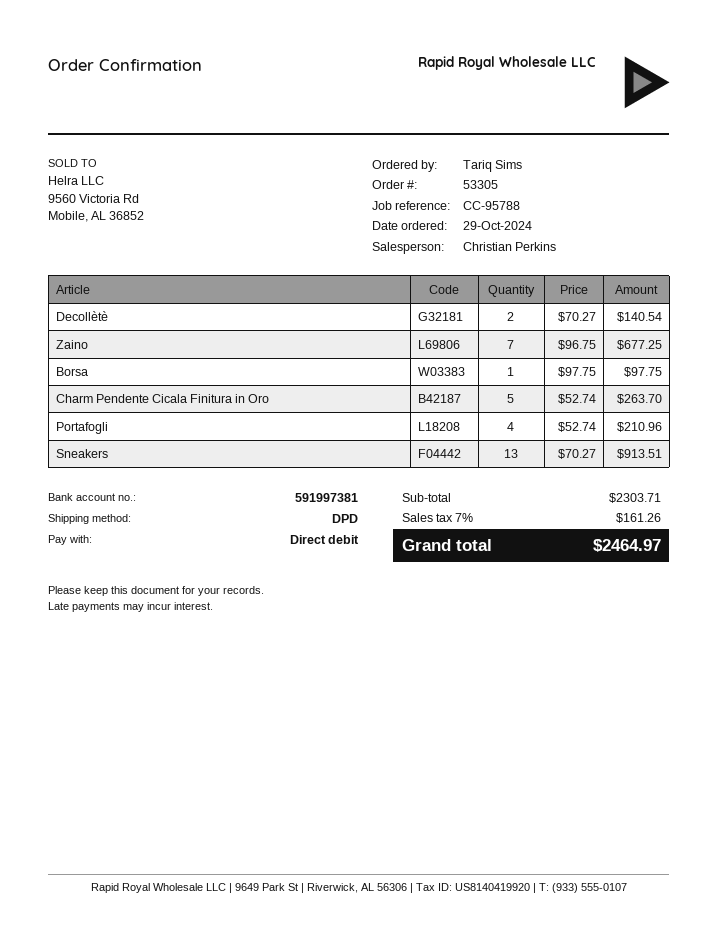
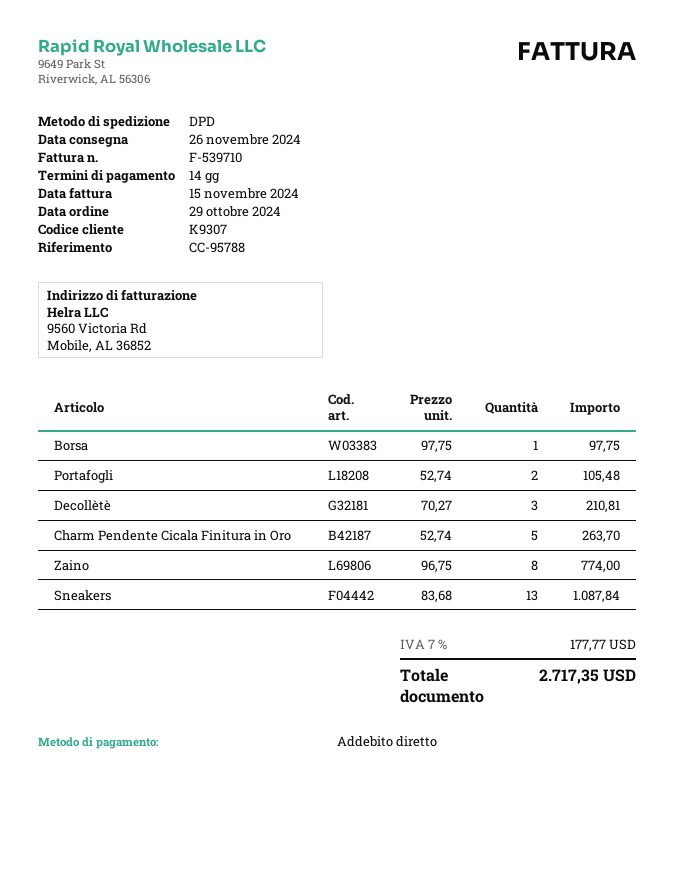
Decollètè: 2 x 70.27 = 140.54 -> 3 x 70.27 = 210.81
Zaino: 7 x 96.75 = 677.25 -> 8 x 96.75 = 774.00
Portafogli: 4 x 52.74 = 210.96 -> 2 x 52.74 = 105.48
Sneakers: 13 x 70.27 = 913.51 -> 13 x 83.68 = 1087.84
tax: 7% = 161.26 -> 7% = 177.77
total: 2464.97 -> 2717.35

